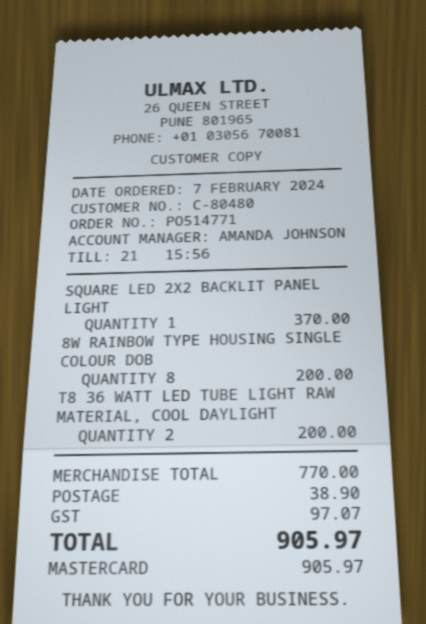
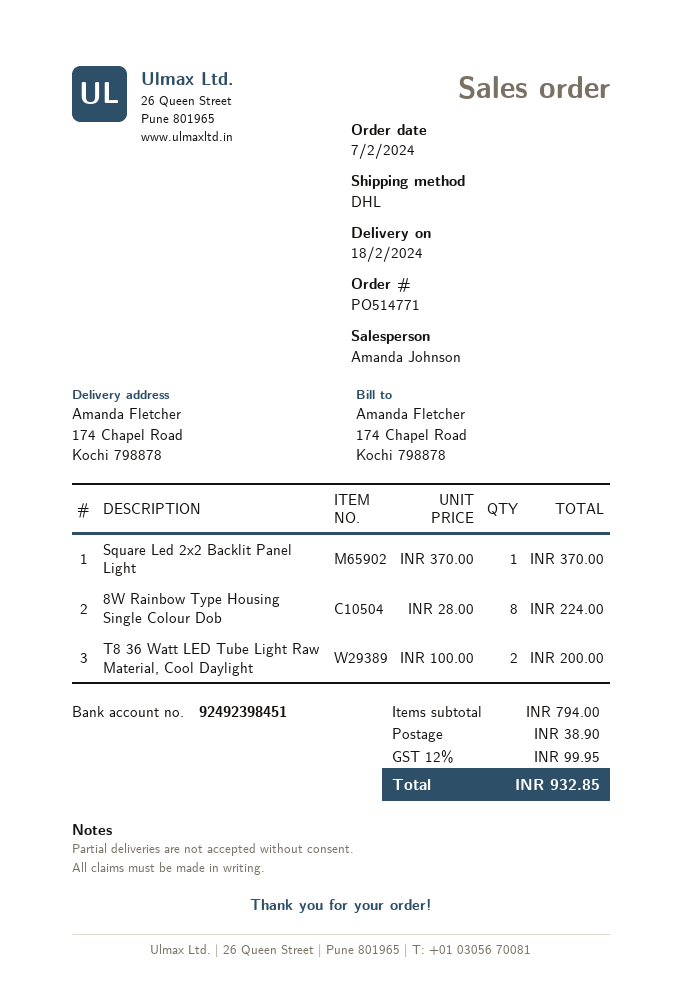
8W RAINBOW TYPE HOUSING SINGLE COLOUR DOB: 8 for 200.00 -> 8 for 224.00
subtotal: 770.00 -> 794.00
tax: 97.07 -> 99.95
total: 905.97 -> 932.85

